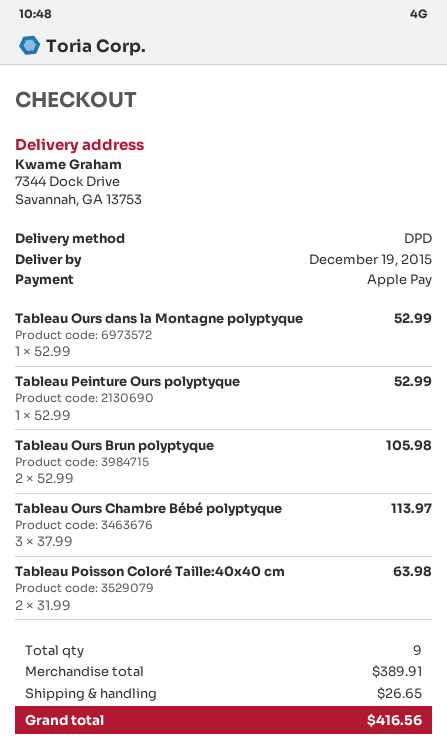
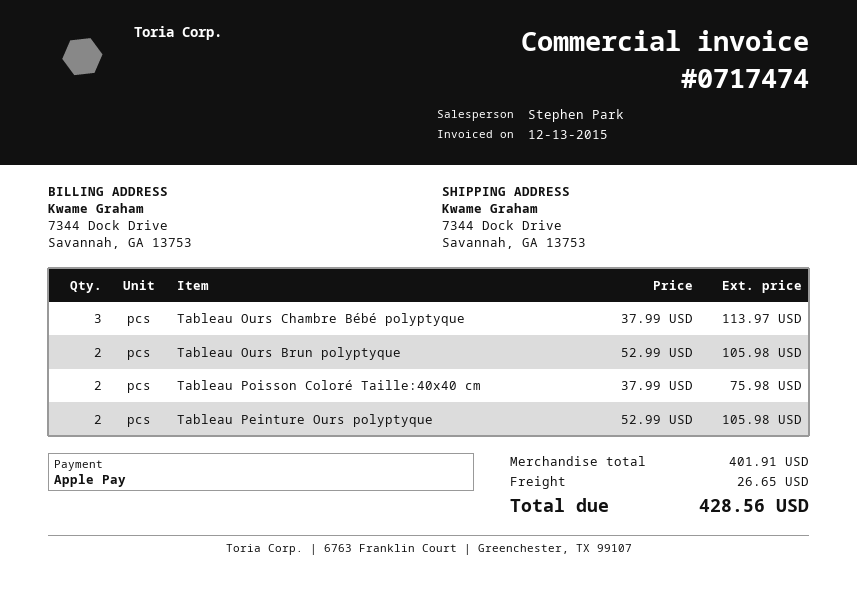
Tableau Ours dans la Montagne polyptyque: 1 x 52.99 = 52.99 -> none
Tableau Peinture Ours polyptyque: 1 x 52.99 = 52.99 -> 2 x 52.99 = 105.98
Tableau Poisson Coloré Taille:40x40 cm: 2 x 31.99 = 63.98 -> 2 x 37.99 = 75.98
subtotal: 389.91 -> 401.91
total: 416.56 -> 428.56

